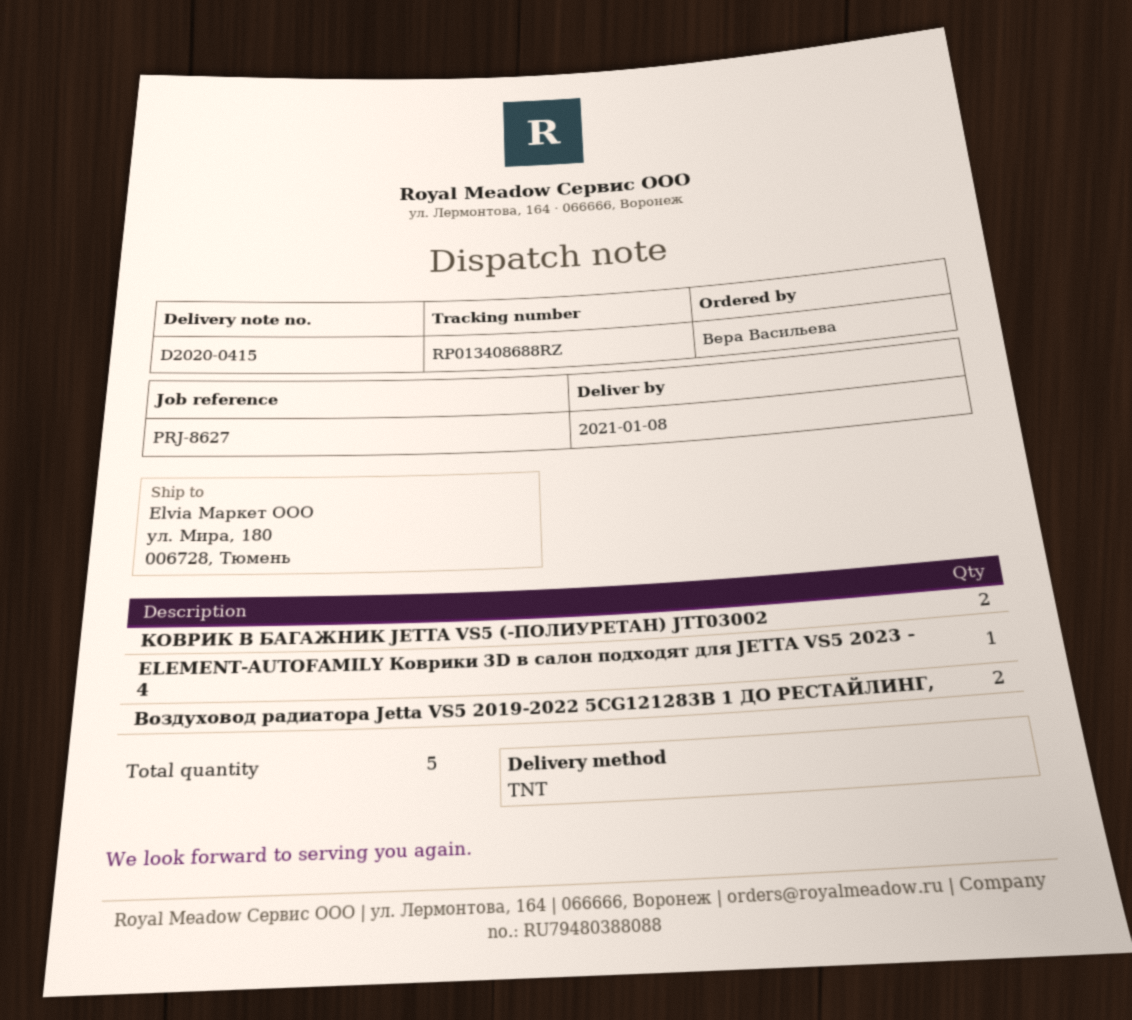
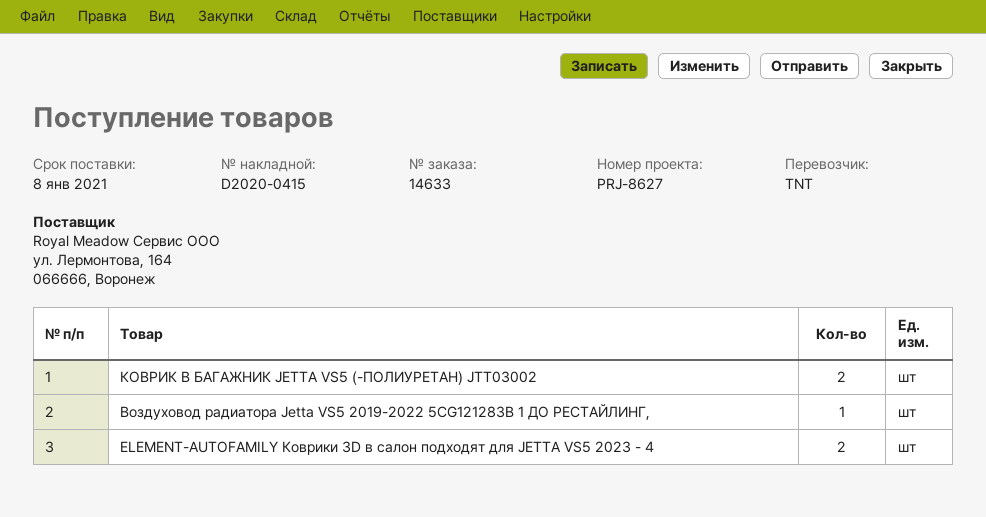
ELEMENT-AUTOFAMILY Коврики 3D в салон подходят для JETTA VS5 2023 - 4: 1 -> 2
Воздуховод радиатора Jetta VS5 2019-2022 5CG121283B 1 ДО РЕСТАЙЛИНГ,: 2 -> 1

